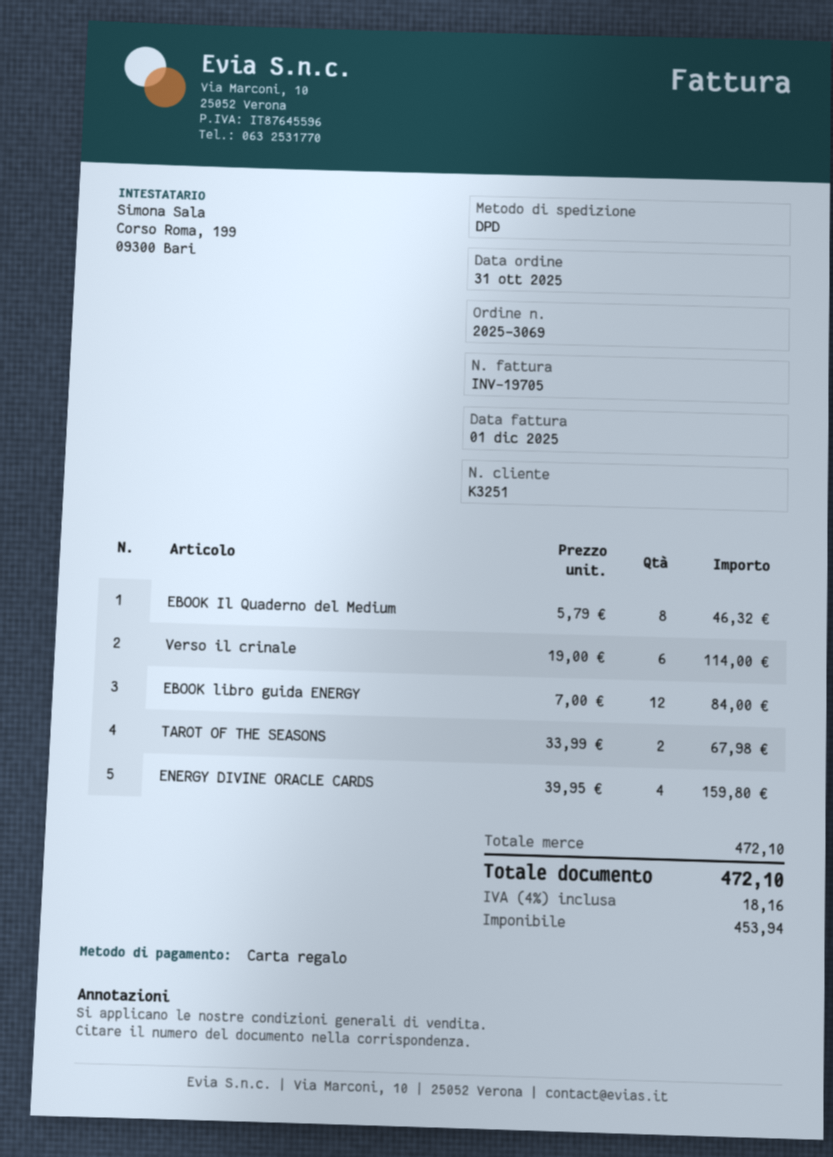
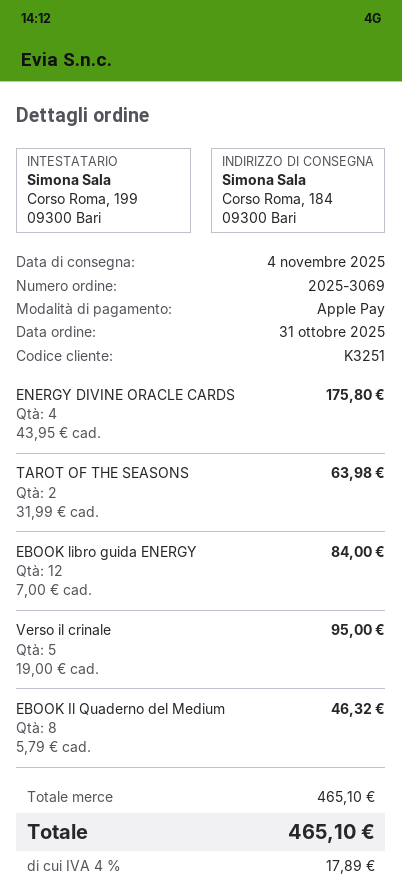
payment method: gift card -> Apple Pay
Verso il crinale: 6 x 19.00 = 114.00 -> 5 x 19.00 = 95.00
TAROT OF THE SEASONS: 2 x 33.99 = 67.98 -> 2 x 31.99 = 63.98
ENERGY DIVINE ORACLE CARDS: 4 x 39.95 = 159.80 -> 4 x 43.95 = 175.80
subtotal: 472.10 -> 465.10
tax: 4% = 18.16 -> 4% = 17.89
total: 472.10 -> 465.10

